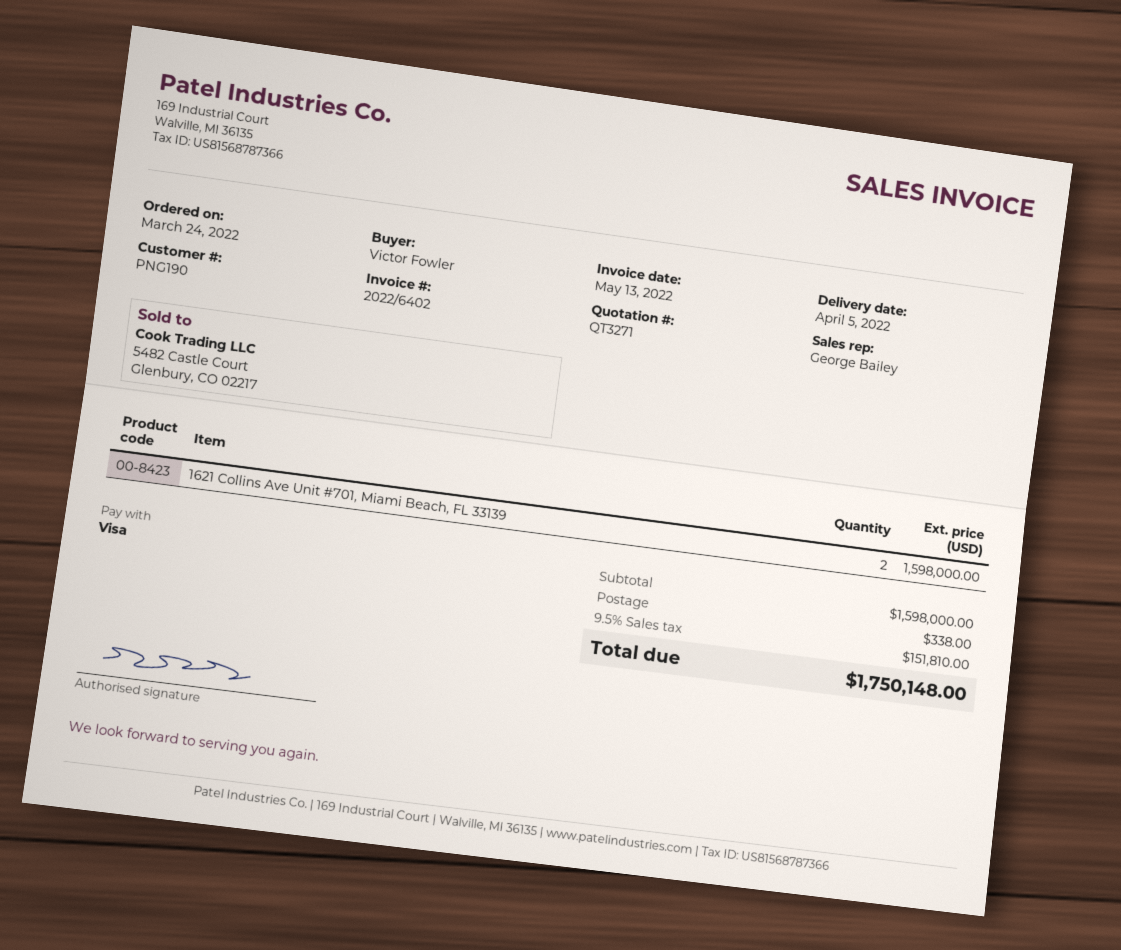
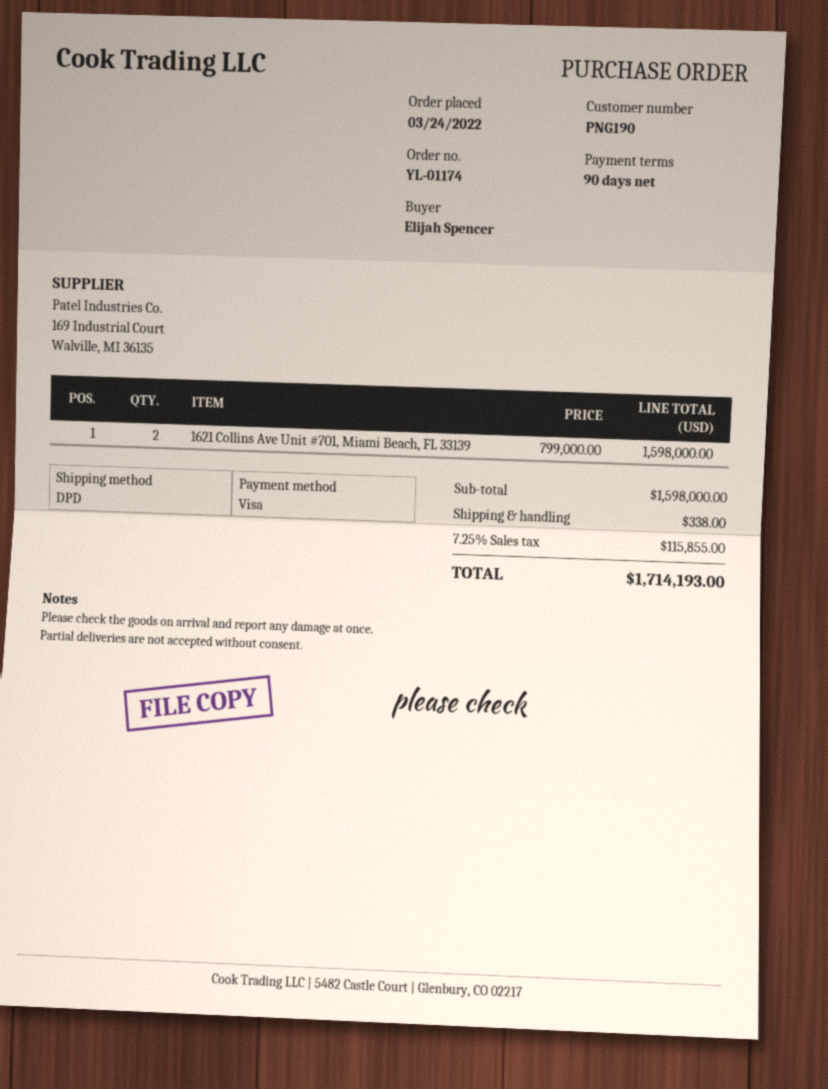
ordered by: Victor Fowler -> Elijah Spencer
tax: 9.5% = 151810.00 -> 7.25% = 115855.00
total: 1750148.00 -> 1714193.00

